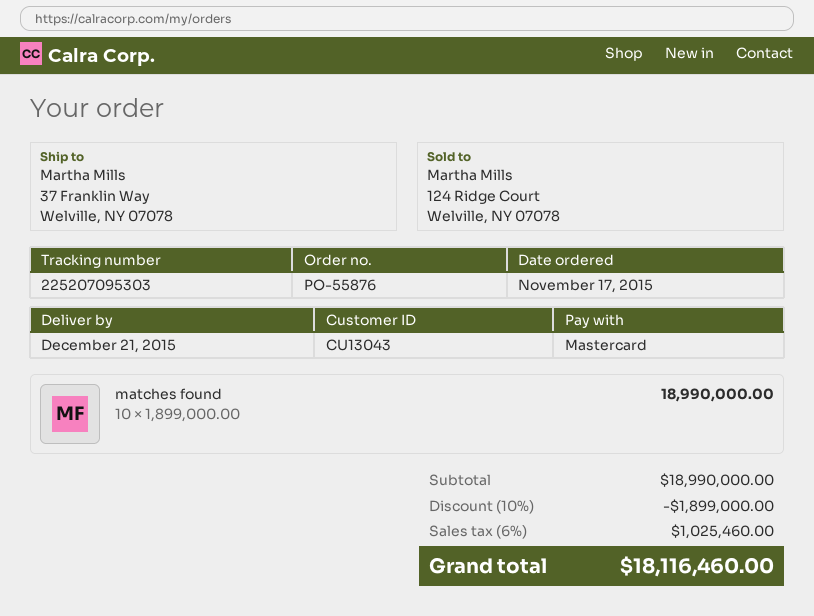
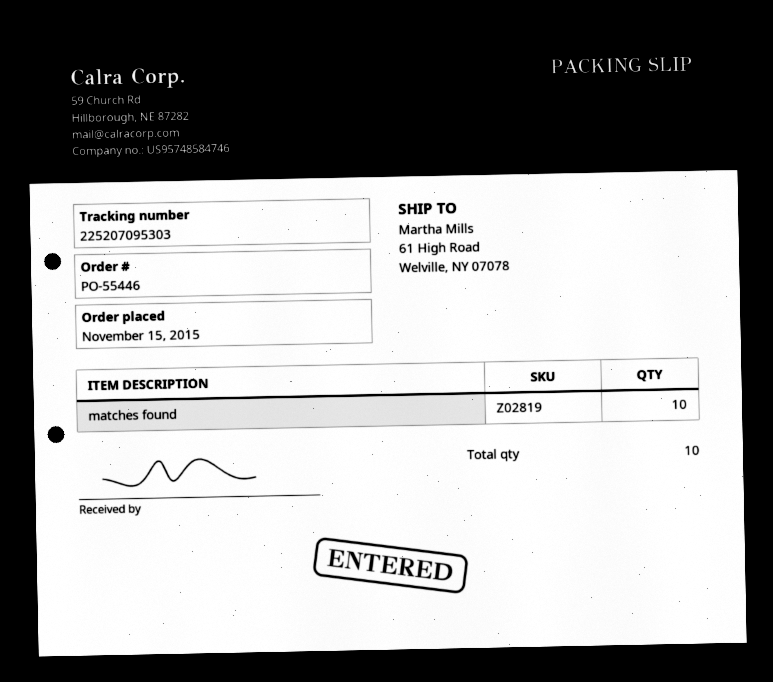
order number: PO-55876 -> PO-55446
order date: 2015-11-17 -> 2015-11-15
ship to: 37 Franklin Way, Welville, NY 07078 -> 61 High Road, Welville, NY 07078

